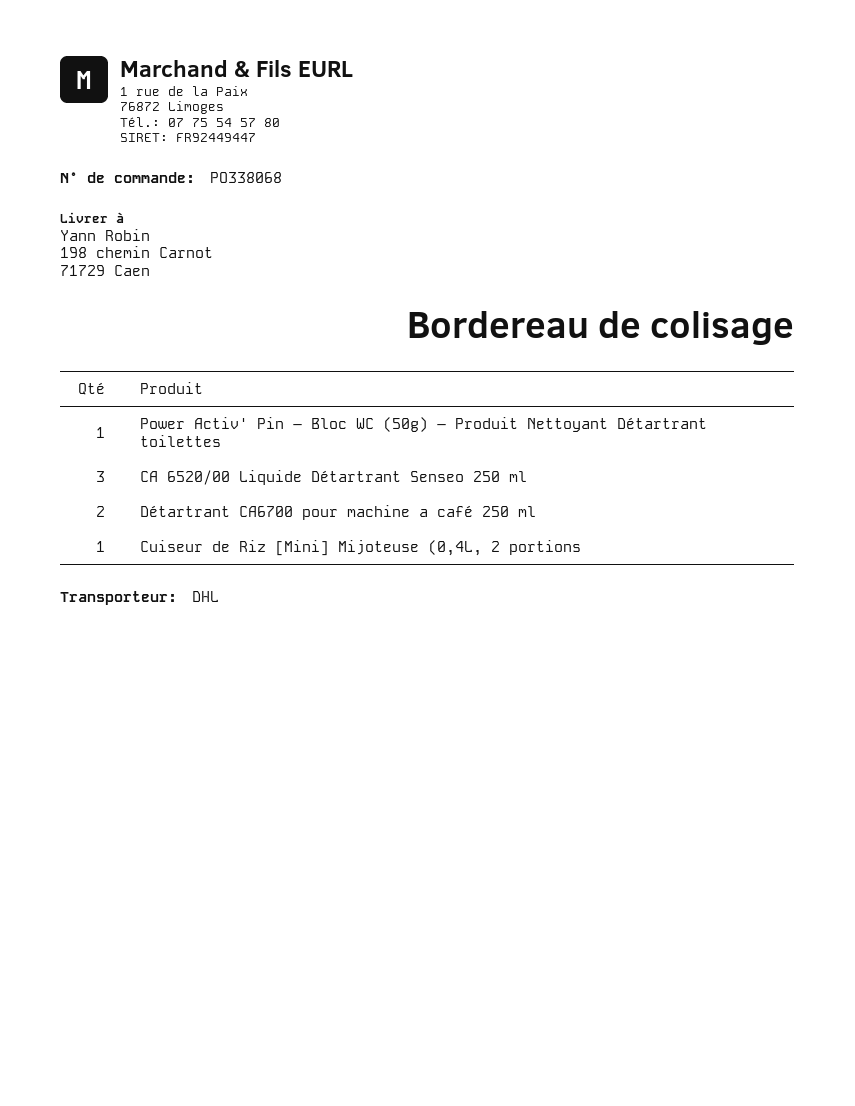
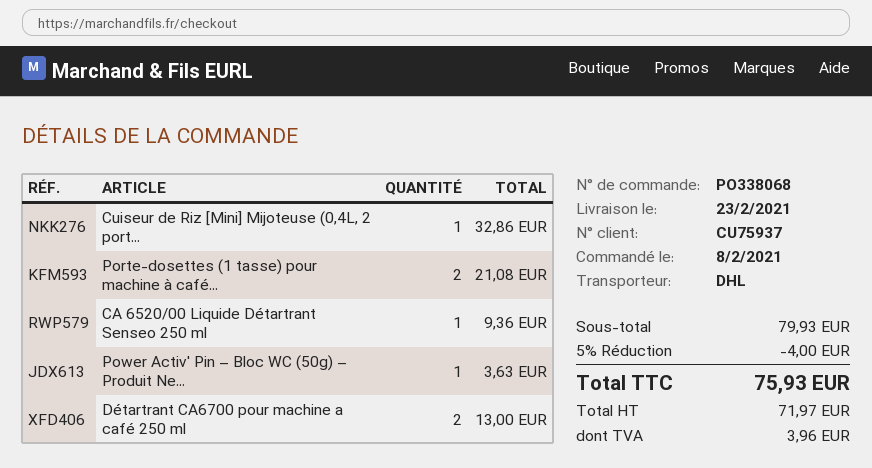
CA 6520/00 Liquide Détartrant Senseo 250 ml: 3 -> 1
Porte-dosettes (1 tasse) pour machine à café...: none -> 2

